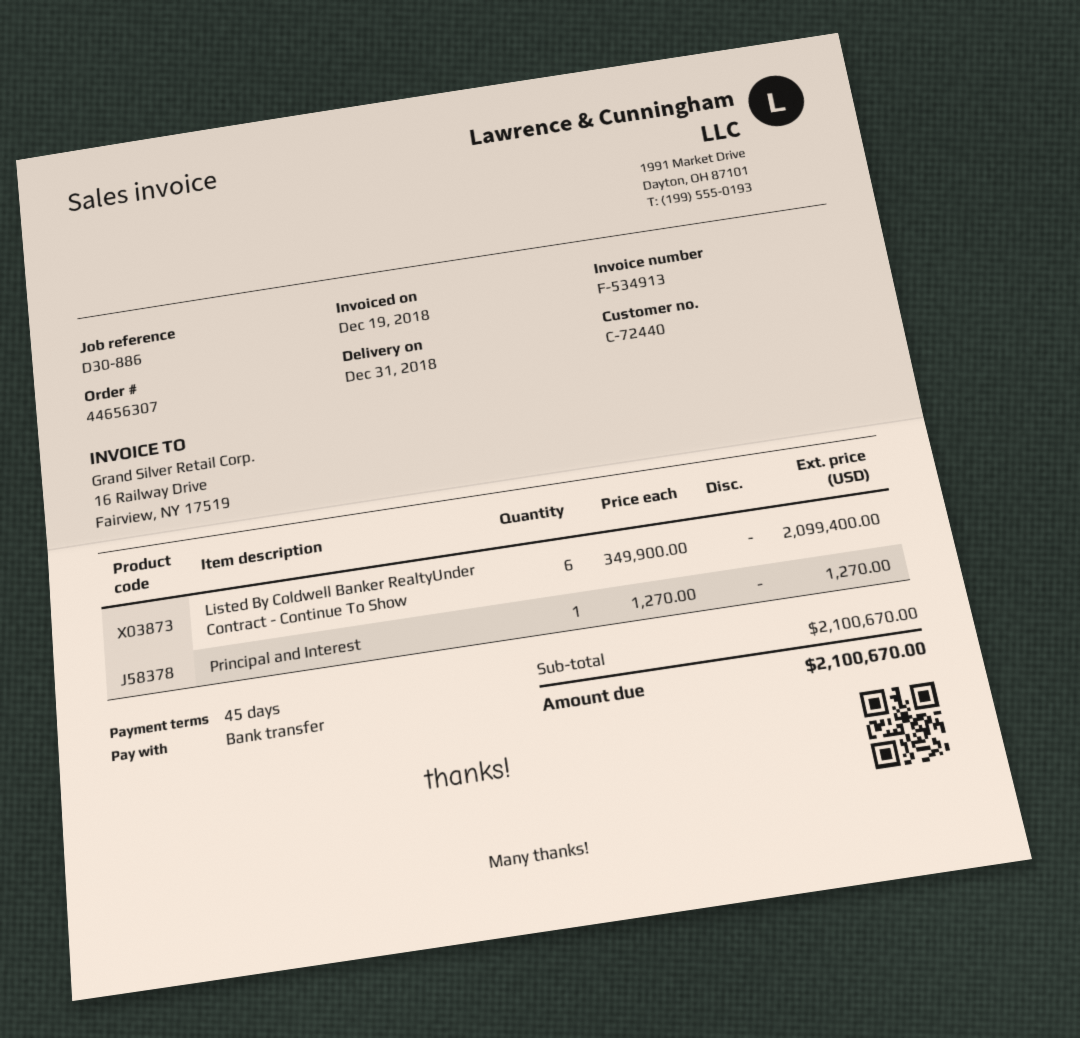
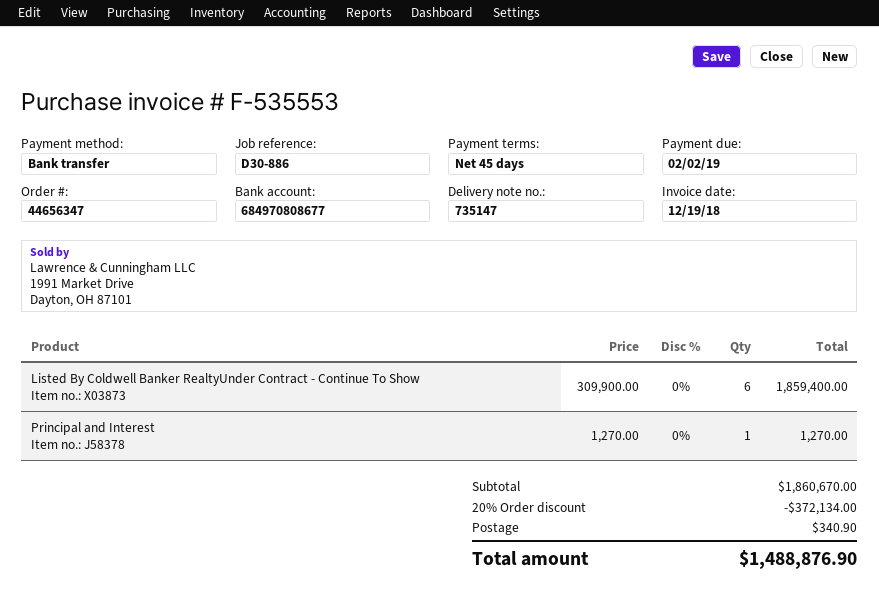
order number: 44656307 -> 44656347
invoice number: F-534913 -> F-535553
Listed By Coldwell Banker RealtyUnder Contract - Continue To Show: 6 x 349900.00 = 2099400.00 -> 6 x 309900.00 = 1859400.00
subtotal: 2100670.00 -> 1860670.00
discount: none -> 20% = 372134.00
shipping: none -> 340.90
total: 2100670.00 -> 1488876.90

